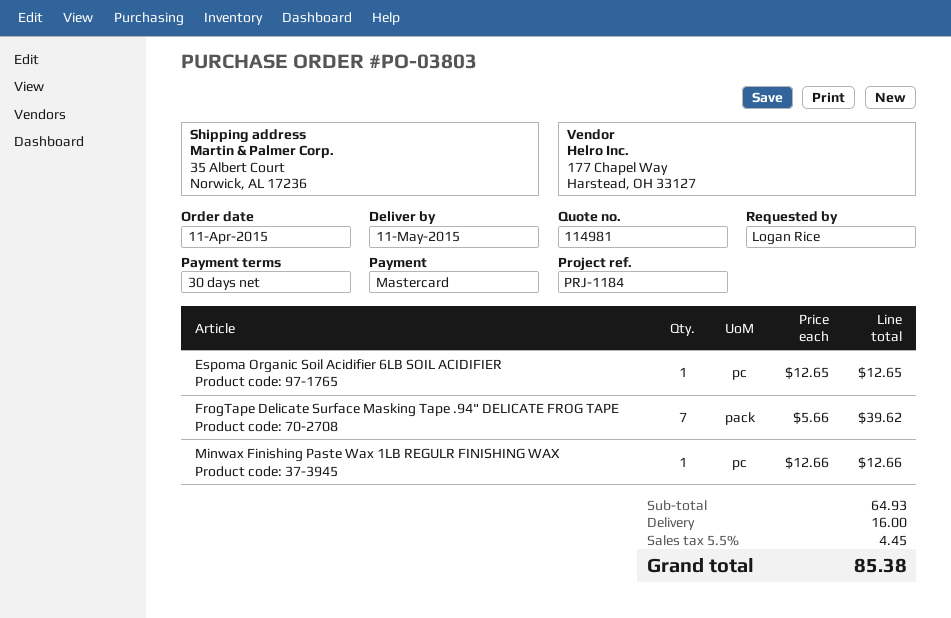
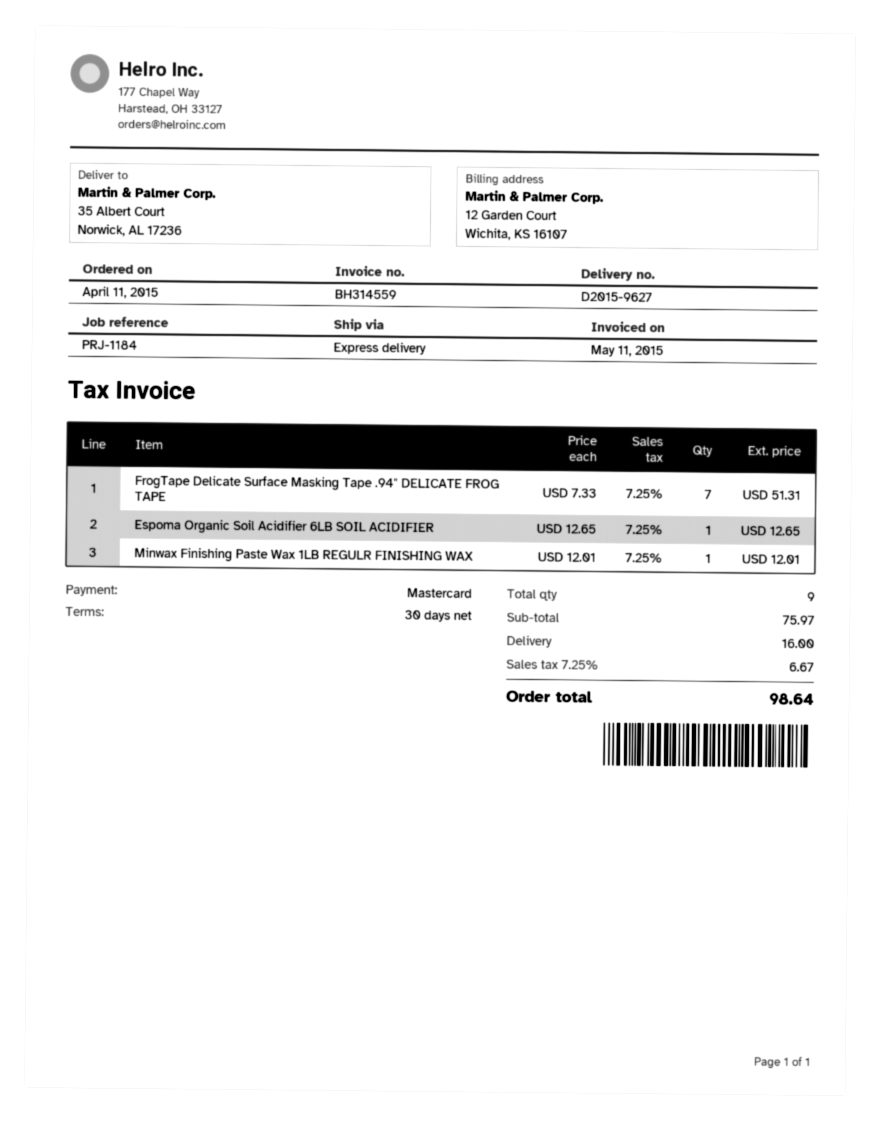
FrogTape Delicate Surface Masking Tape .94" DELICATE FROG TAPE: 7 x 5.66 = 39.62 -> 7 x 7.33 = 51.31
Minwax Finishing Paste Wax 1LB REGULR FINISHING WAX: 1 x 12.66 = 12.66 -> 1 x 12.01 = 12.01
subtotal: 64.93 -> 75.97
tax: 5.5% = 4.45 -> 7.25% = 6.67
total: 85.38 -> 98.64

